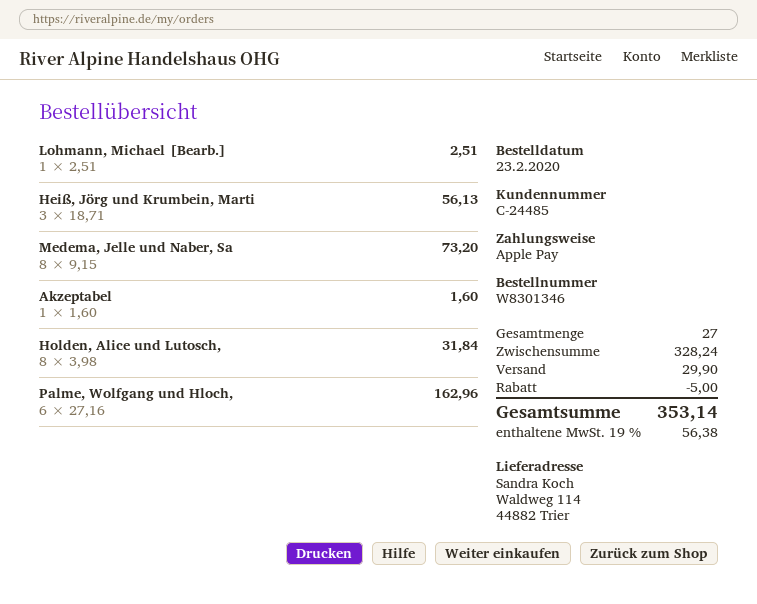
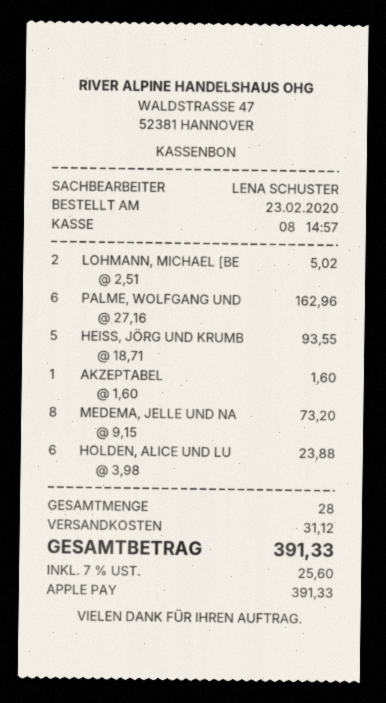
Lohmann, Michael [Bearb.]: 1 x 2.51 = 2.51 -> 2 x 2.51 = 5.02
Heiß, Jörg und Krumbein, Marti: 3 x 18.71 = 56.13 -> 5 x 18.71 = 93.55
Holden, Alice und Lutosch,: 8 x 3.98 = 31.84 -> 6 x 3.98 = 23.88
total quantity: 27 -> 28
discount: 5.00 -> none
shipping: 29.90 -> 31.12
tax: 19% = 56.38 -> 7% = 25.60
total: 353.14 -> 391.33

